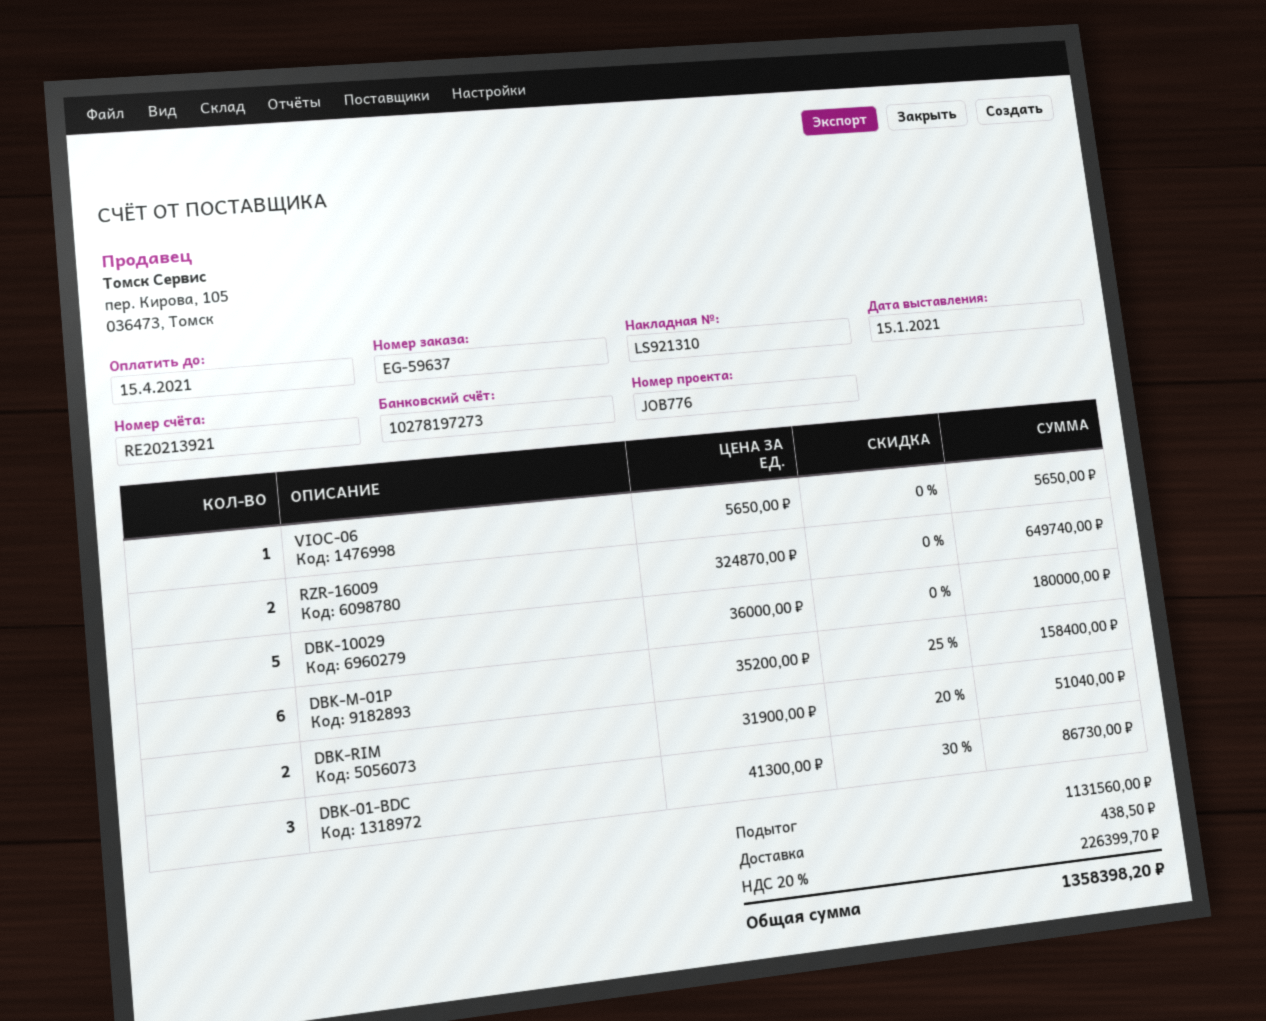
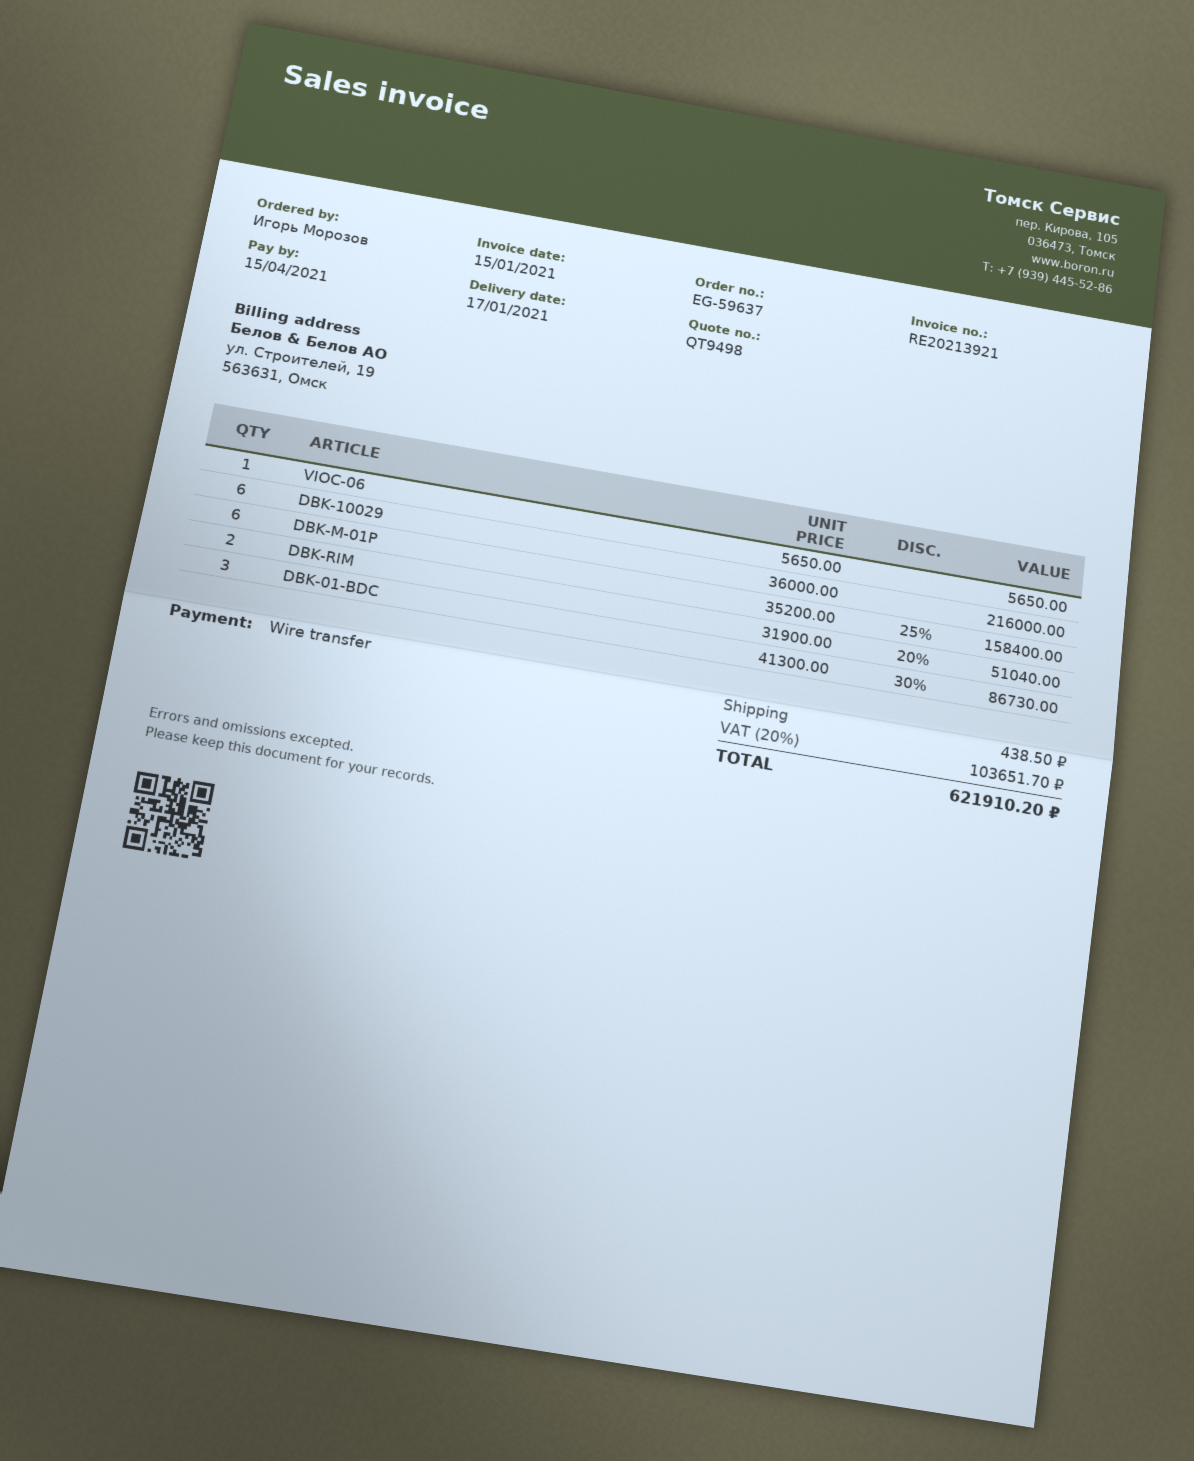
RZR-16009: 2 x 324870.00 = 649740.00 -> none
DBK-10029: 5 x 36000.00 = 180000.00 -> 6 x 36000.00 = 216000.00
tax: 20% = 226399.70 -> 20% = 103651.70
total: 1358398.20 -> 621910.20

